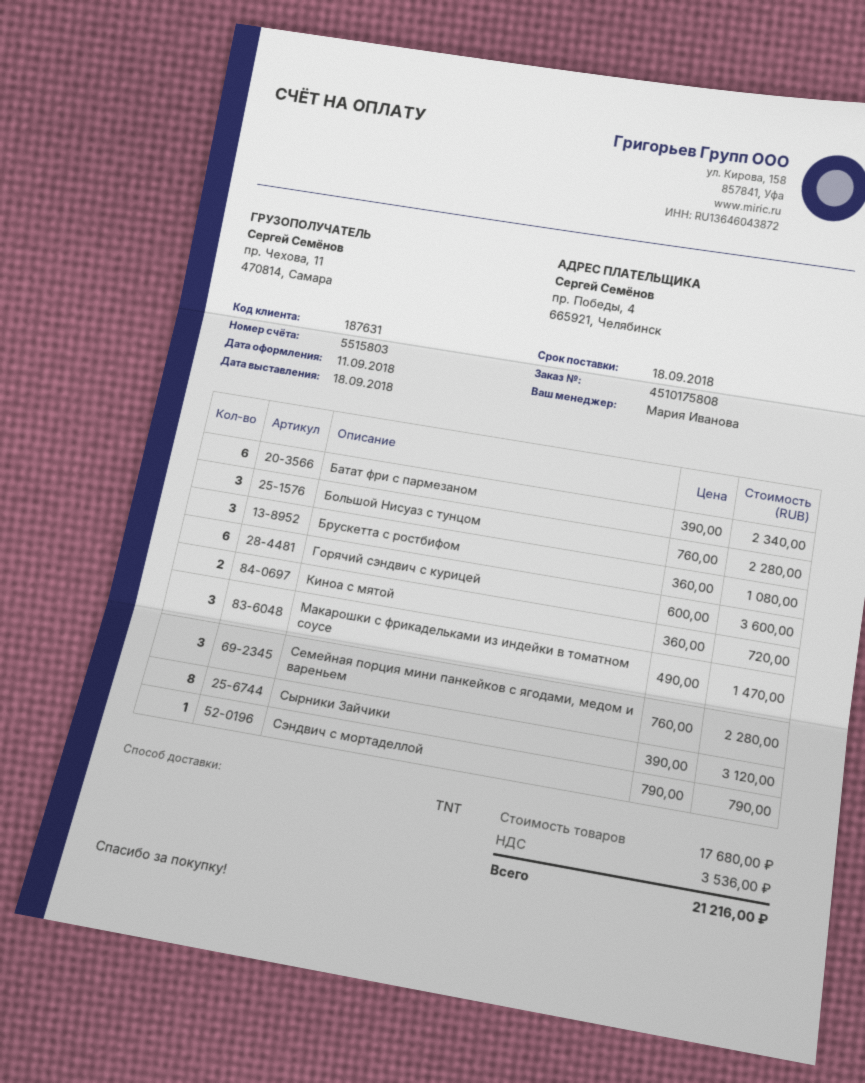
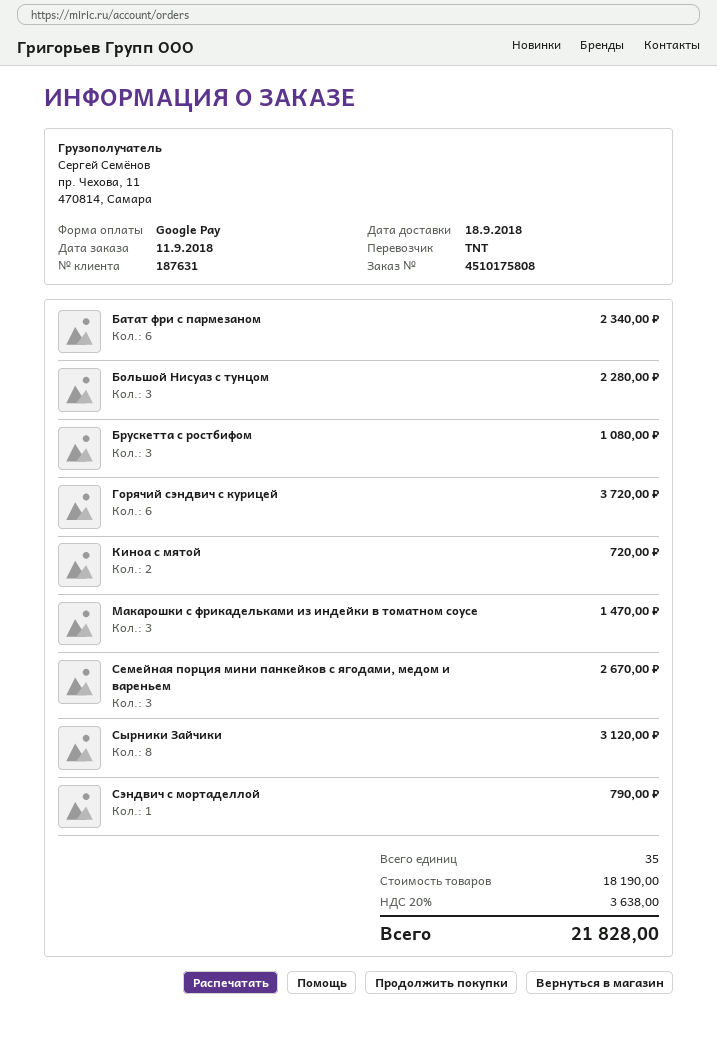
Горячий сэндвич с курицей: 6 for 3600.00 -> 6 for 3720.00
Семейная порция мини панкейков с ягодами, медом и вареньем: 3 for 2280.00 -> 3 for 2670.00
subtotal: 17680.00 -> 18190.00
tax: 3536.00 -> 3638.00
total: 21216.00 -> 21828.00

